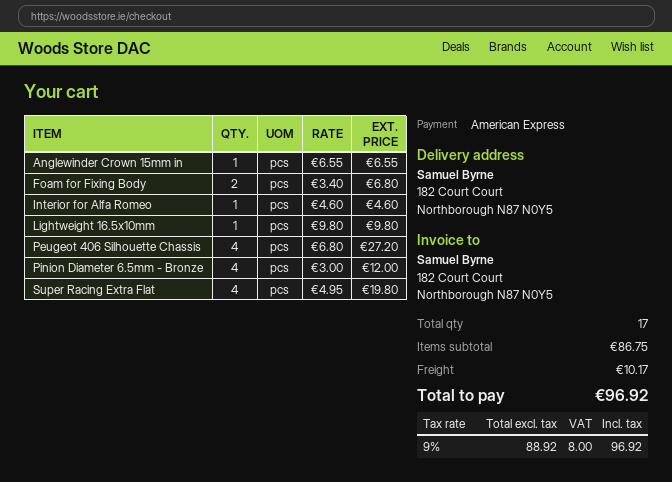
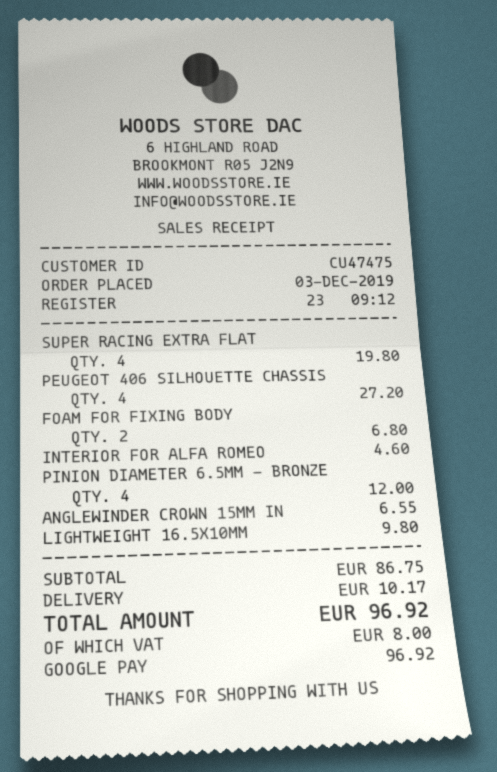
payment method: American Express -> Google Pay

